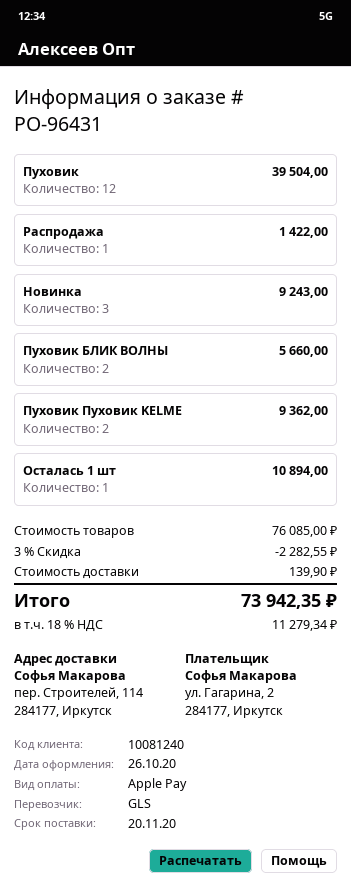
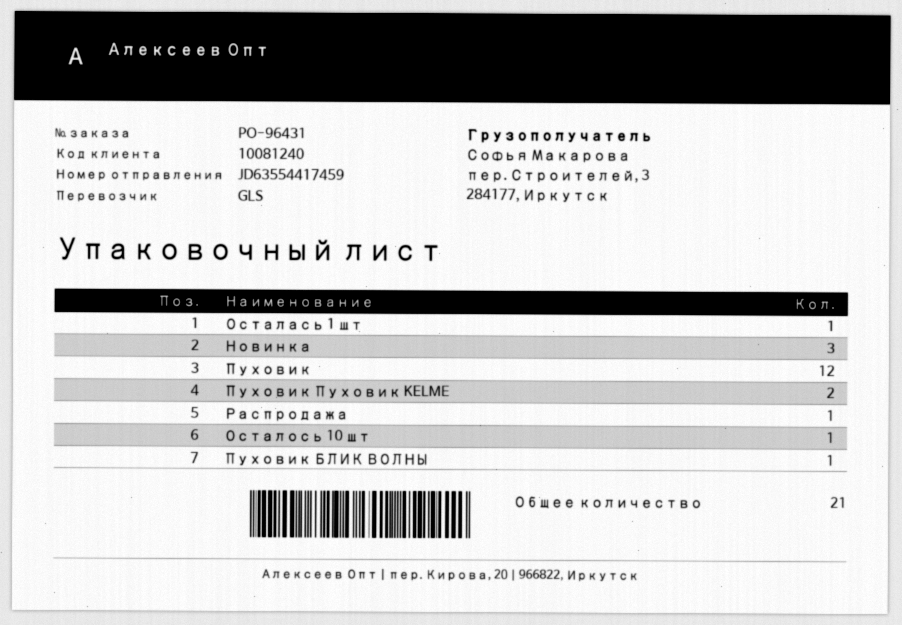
ship to: пер. Строителей, 114, 284177, Иркутск -> пер. Строителей, 3, 284177, Иркутск
Пуховик БЛИК ВОЛНЫ: 2 -> 1
Осталось 10 шт: none -> 1

